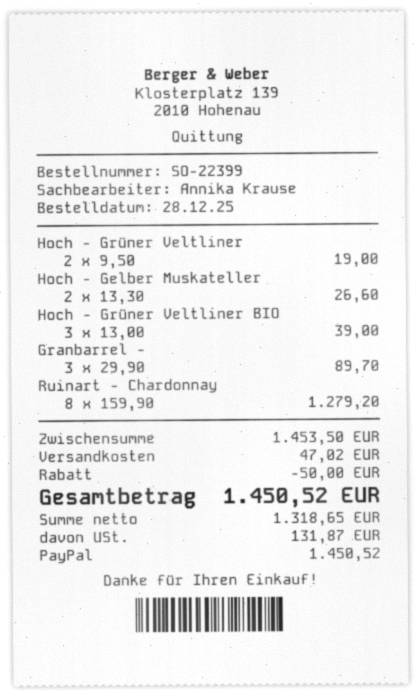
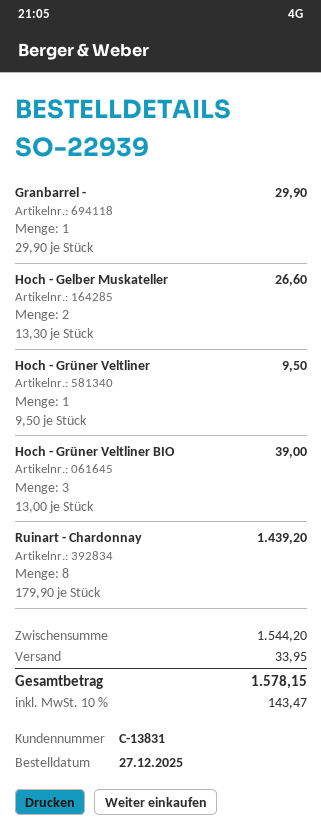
order number: SO-22399 -> SO-22939
order date: 2025-12-28 -> 2025-12-27
Hoch - Grüner Veltliner: 2 x 9.50 = 19.00 -> 1 x 9.50 = 9.50
Granbarrel -: 3 x 29.90 = 89.70 -> 1 x 29.90 = 29.90
Ruinart - Chardonnay: 8 x 159.90 = 1279.20 -> 8 x 179.90 = 1439.20
subtotal: 1453.50 -> 1544.20
discount: 50.00 -> none
shipping: 47.02 -> 33.95
tax: 131.87 -> 143.47
total: 1450.52 -> 1578.15

